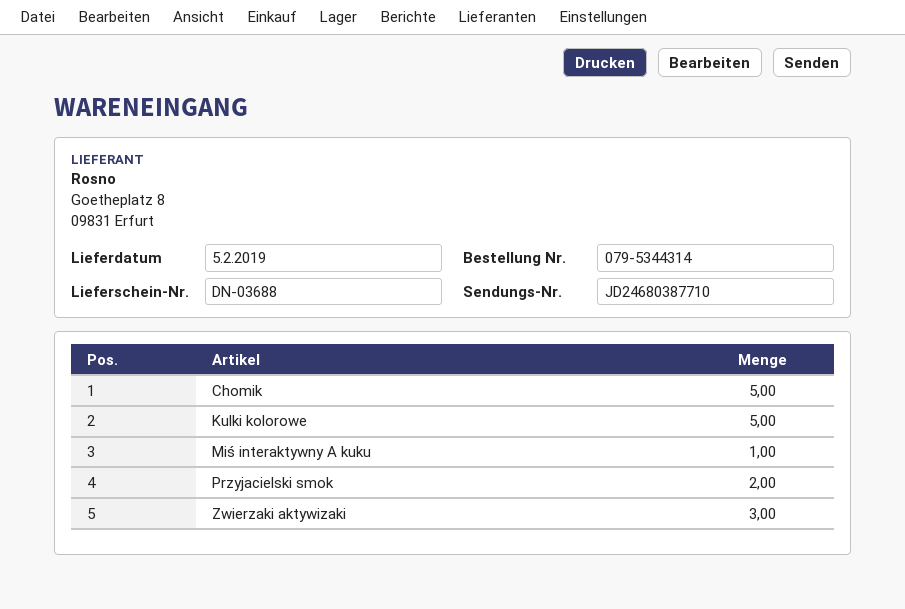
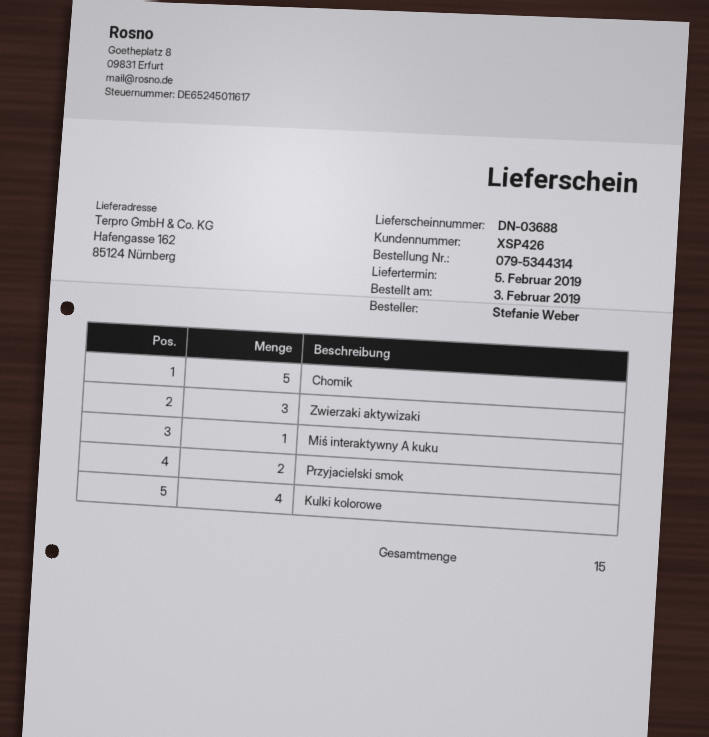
Kulki kolorowe: 5 -> 4

